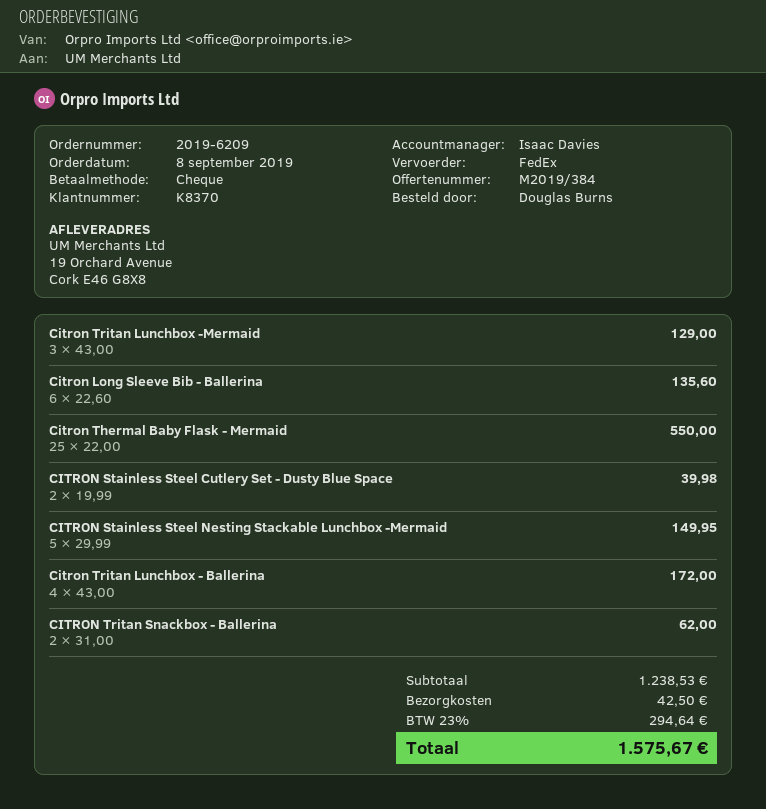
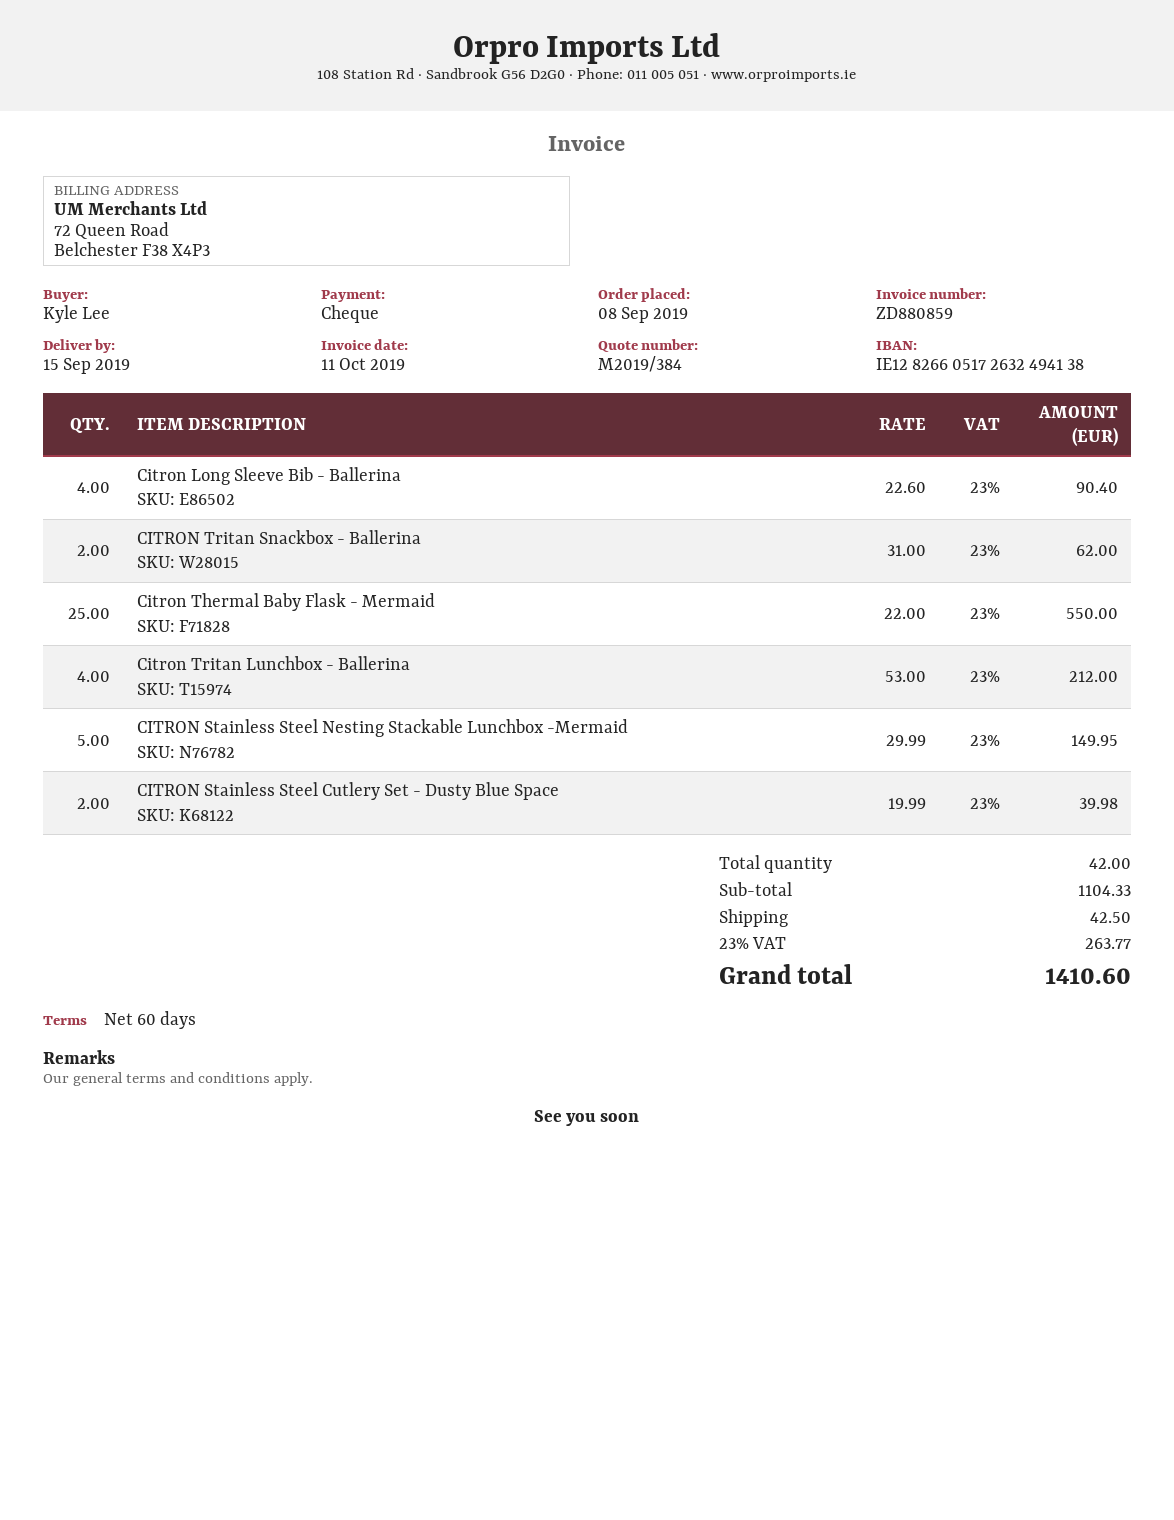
ordered by: Douglas Burns -> Kyle Lee
Citron Tritan Lunchbox -Mermaid: 3 x 43.00 = 129.00 -> none
Citron Long Sleeve Bib - Ballerina: 6 x 22.60 = 135.60 -> 4 x 22.60 = 90.40
Citron Tritan Lunchbox - Ballerina: 4 x 43.00 = 172.00 -> 4 x 53.00 = 212.00
subtotal: 1238.53 -> 1104.33
tax: 23% = 294.64 -> 23% = 263.77
total: 1575.67 -> 1410.60

